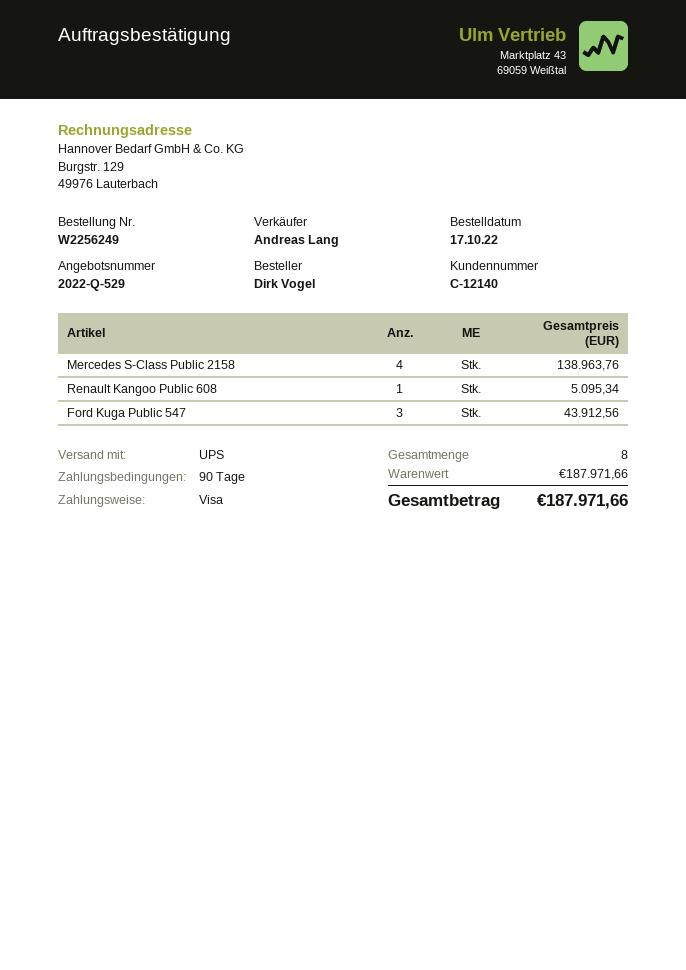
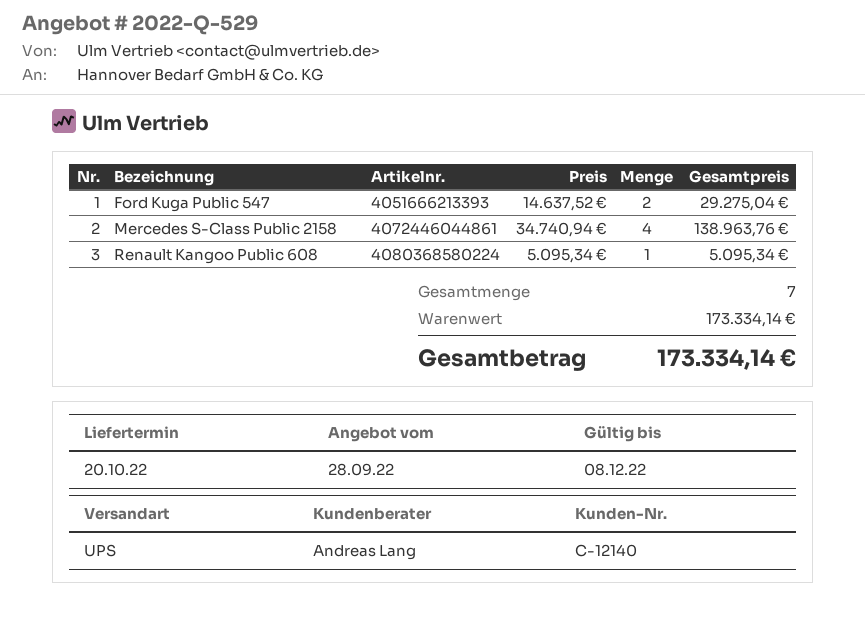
Ford Kuga Public 547: 3 for 43912.56 -> 2 for 29275.04
total quantity: 8 -> 7
subtotal: 187971.66 -> 173334.14
total: 187971.66 -> 173334.14

